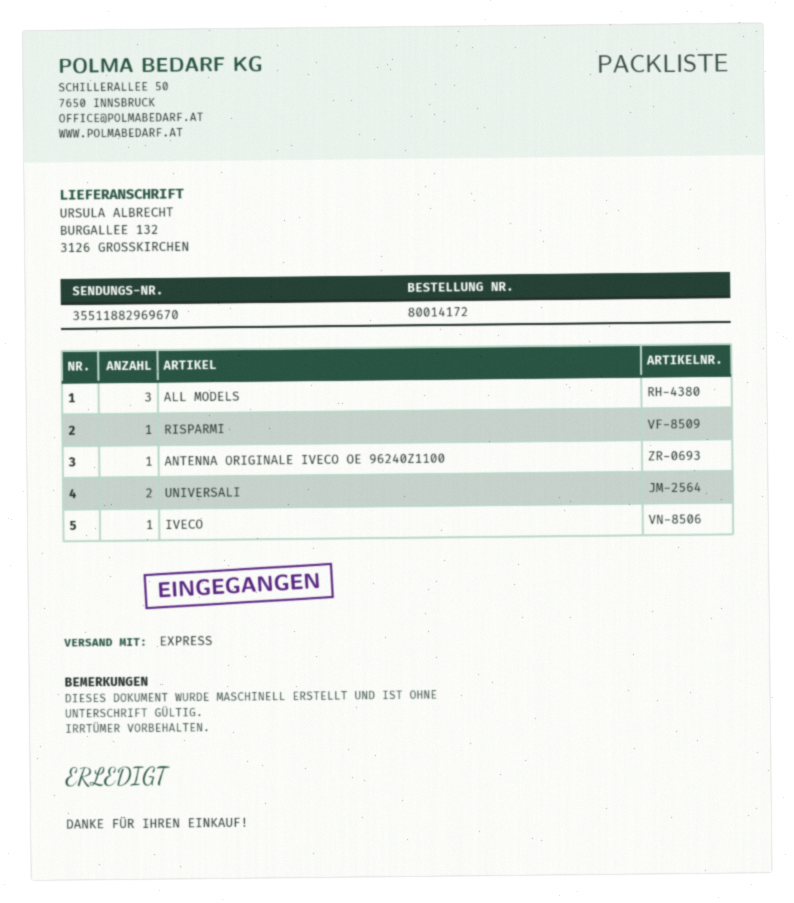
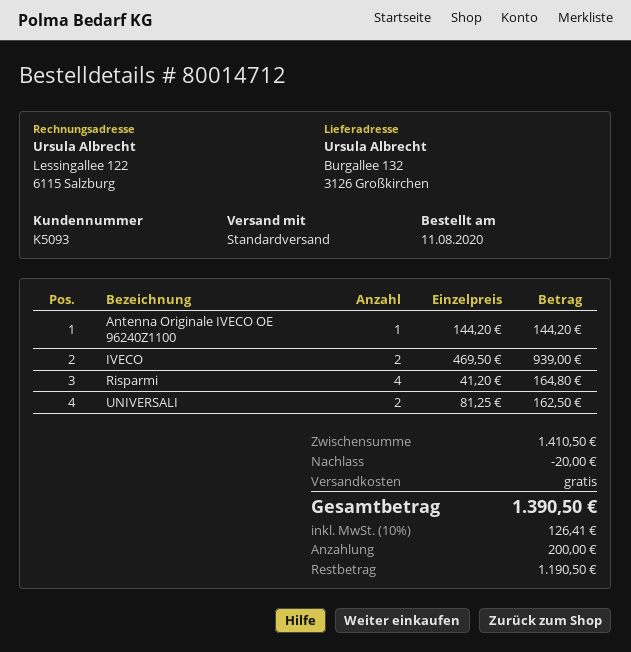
order number: 80014172 -> 80014712
shipping method: express -> standard
ALL MODELS: 3 -> none
RISPARMI: 1 -> 4
IVECO: 1 -> 2

